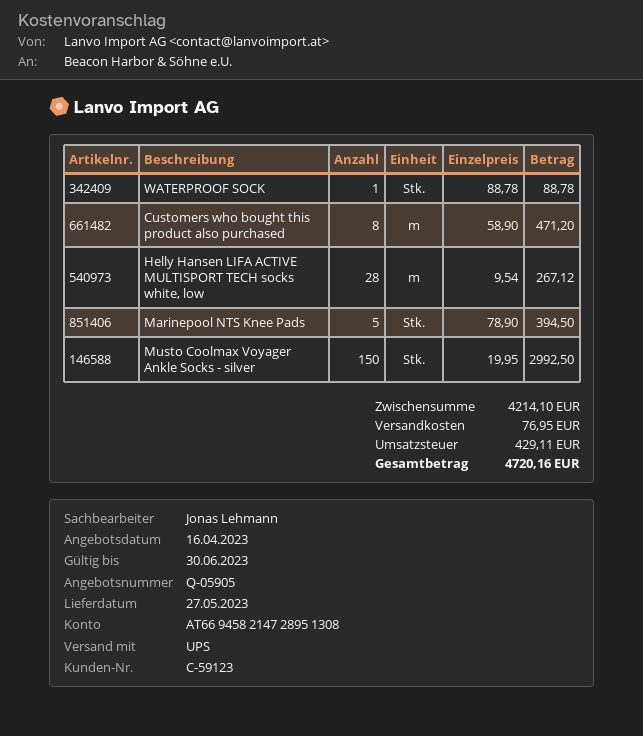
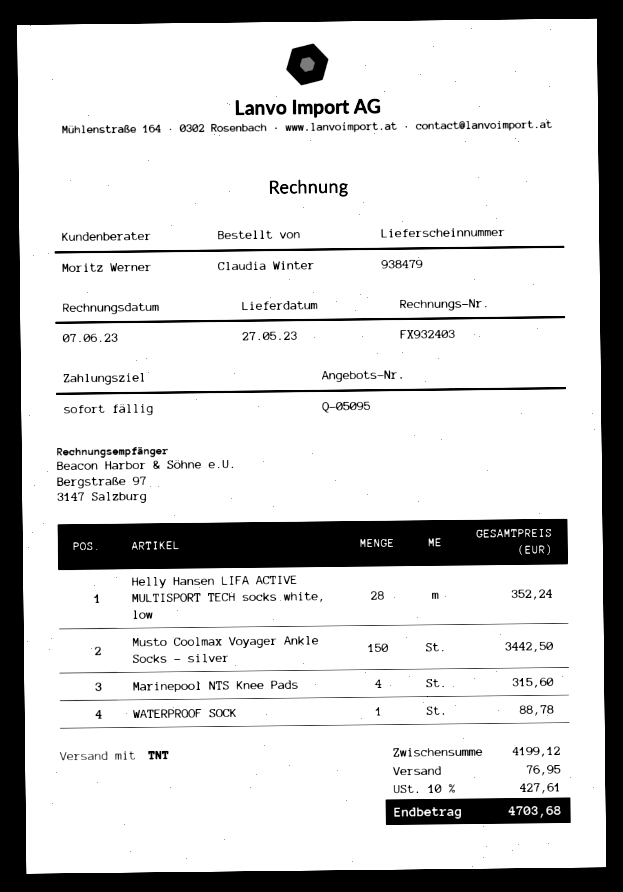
quote number: Q-05905 -> Q-05095
sales rep: Jonas Lehmann -> Moritz Werner
shipping method: UPS -> TNT
Customers who bought this product also purchased: 8 for 471.20 -> none
Helly Hansen LIFA ACTIVE MULTISPORT TECH socks white, low: 28 for 267.12 -> 28 for 352.24
Marinepool NTS Knee Pads: 5 for 394.50 -> 4 for 315.60
Musto Coolmax Voyager Ankle Socks - silver: 150 for 2992.50 -> 150 for 3442.50
subtotal: 4214.10 -> 4199.12
tax: 429.11 -> 427.61
total: 4720.16 -> 4703.68

